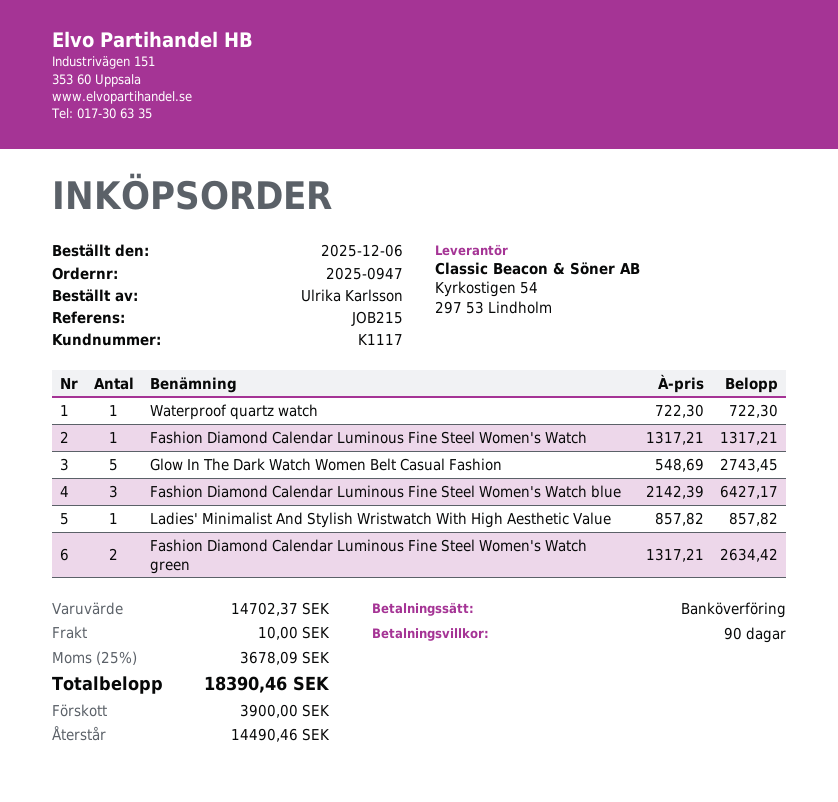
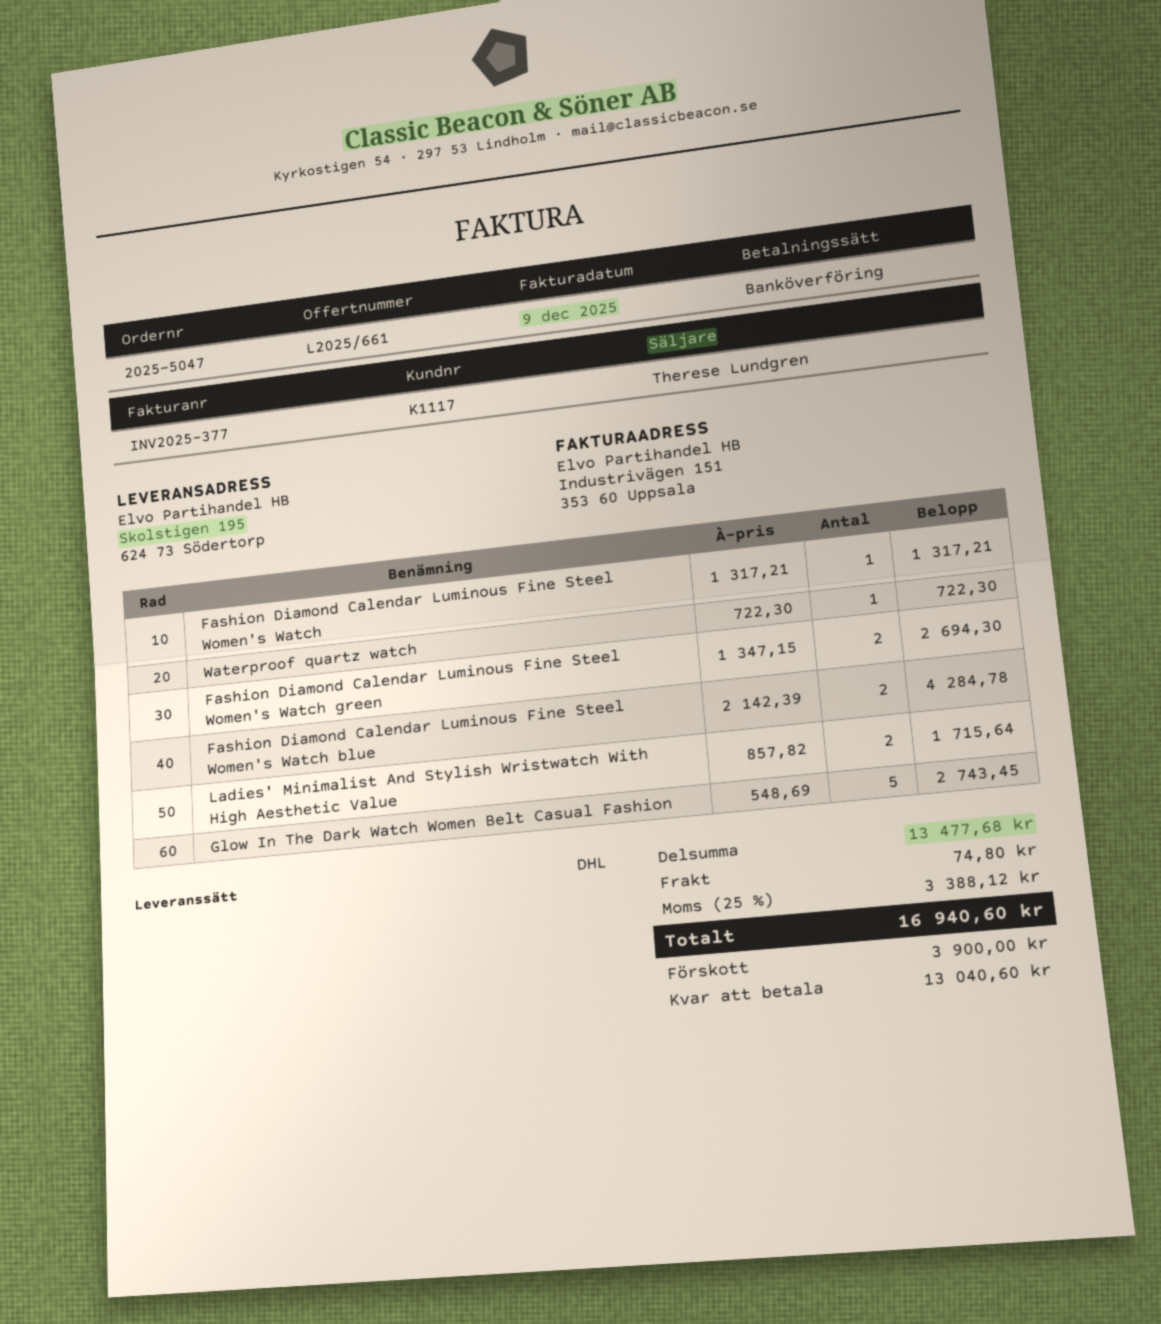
order number: 2025-0947 -> 2025-5047
Fashion Diamond Calendar Luminous Fine Steel Women's Watch blue: 3 x 2142.39 = 6427.17 -> 2 x 2142.39 = 4284.78
Ladies' Minimalist And Stylish Wristwatch With High Aesthetic Value: 1 x 857.82 = 857.82 -> 2 x 857.82 = 1715.64
Fashion Diamond Calendar Luminous Fine Steel Women's Watch green: 2 x 1317.21 = 2634.42 -> 2 x 1347.15 = 2694.30
subtotal: 14702.37 -> 13477.68
shipping: 10.00 -> 74.80
tax: 25% = 3678.09 -> 25% = 3388.12
total: 18390.46 -> 16940.60
balance: 14490.46 -> 13040.60

